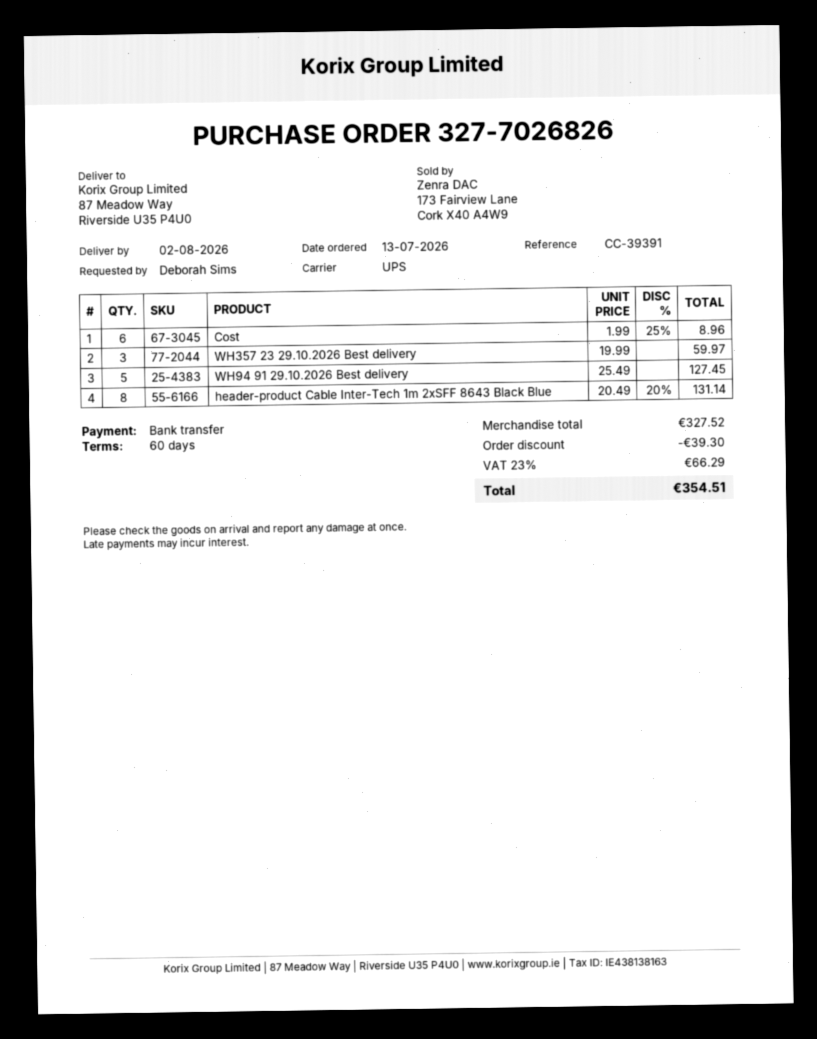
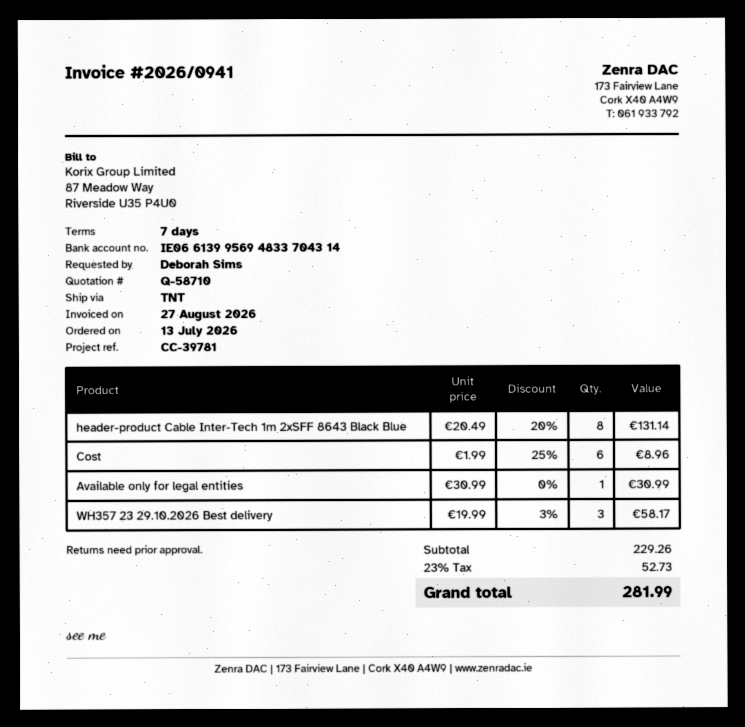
payment terms: 60 days -> 7 days
reference: CC-39391 -> CC-39781
shipping method: UPS -> TNT
WH357 23 29.10.2026 Best delivery: 3 x 19.99 = 59.97 -> 3 x 19.99 - 3% = 58.17
WH94 91 29.10.2026 Best delivery: 5 x 25.49 = 127.45 -> none
Available only for legal entities: none -> 1 x 30.99 = 30.99
subtotal: 327.52 -> 229.26
discount: 39.30 -> none
tax: 23% = 66.29 -> 23% = 52.73
total: 354.51 -> 281.99

